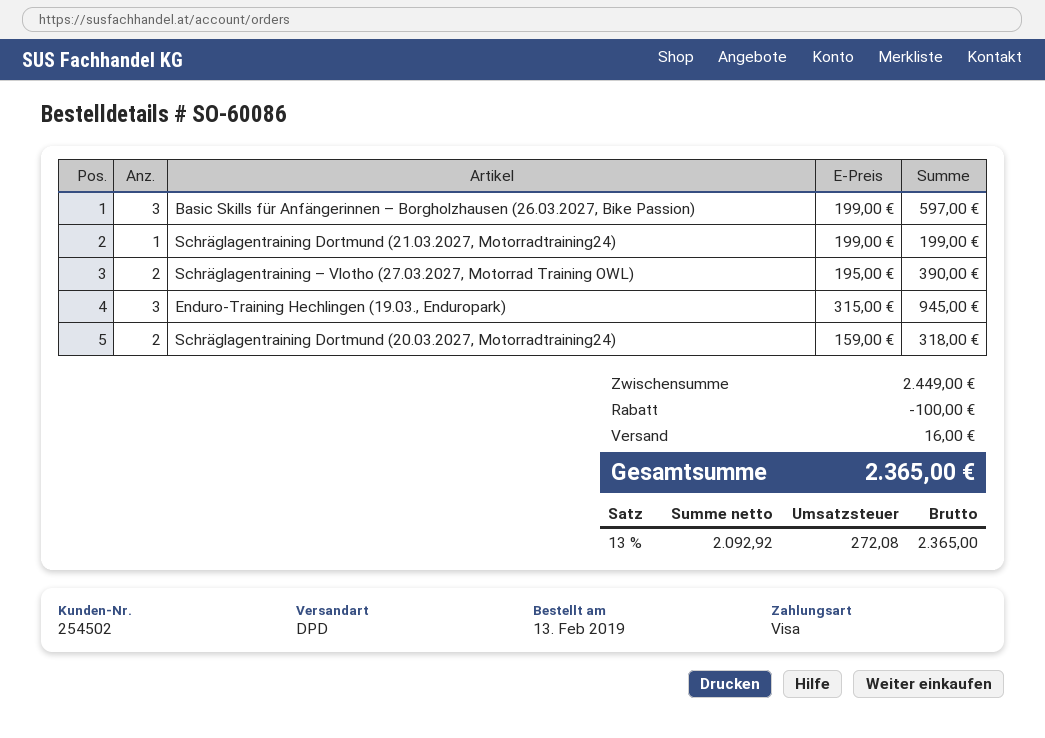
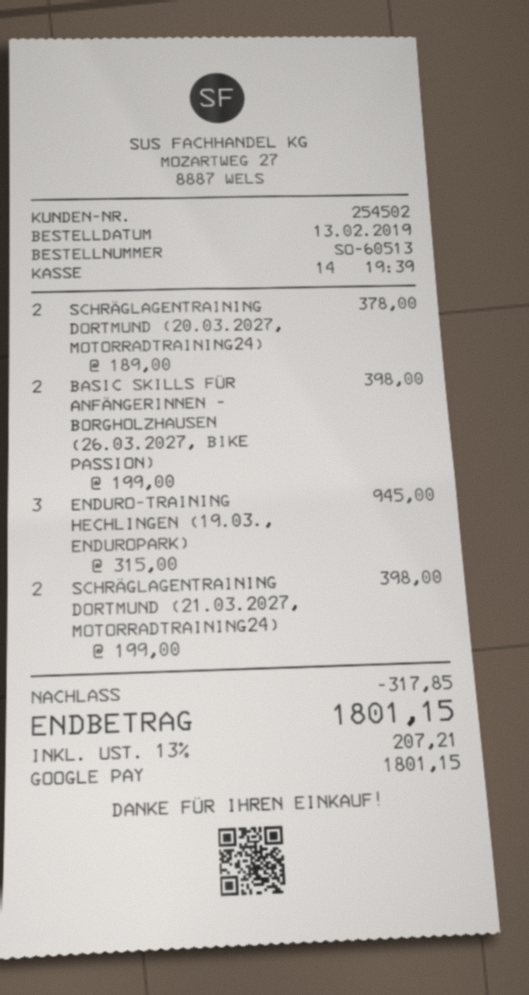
order number: SO-60086 -> SO-60513
payment method: Visa -> Google Pay
Basic Skills für Anfängerinnen – Borgholzhausen (26.03.2027, Bike Passion): 3 x 199.00 = 597.00 -> 2 x 199.00 = 398.00
Schräglagentraining Dortmund (21.03.2027, Motorradtraining24): 1 x 199.00 = 199.00 -> 2 x 199.00 = 398.00
Schräglagentraining – Vlotho (27.03.2027, Motorrad Training OWL): 2 x 195.00 = 390.00 -> none
Schräglagentraining Dortmund (20.03.2027, Motorradtraining24): 2 x 159.00 = 318.00 -> 2 x 189.00 = 378.00
discount: 100.00 -> 317.85
shipping: 16.00 -> none
tax: 13% = 272.08 -> 13% = 207.21
total: 2365.00 -> 1801.15

